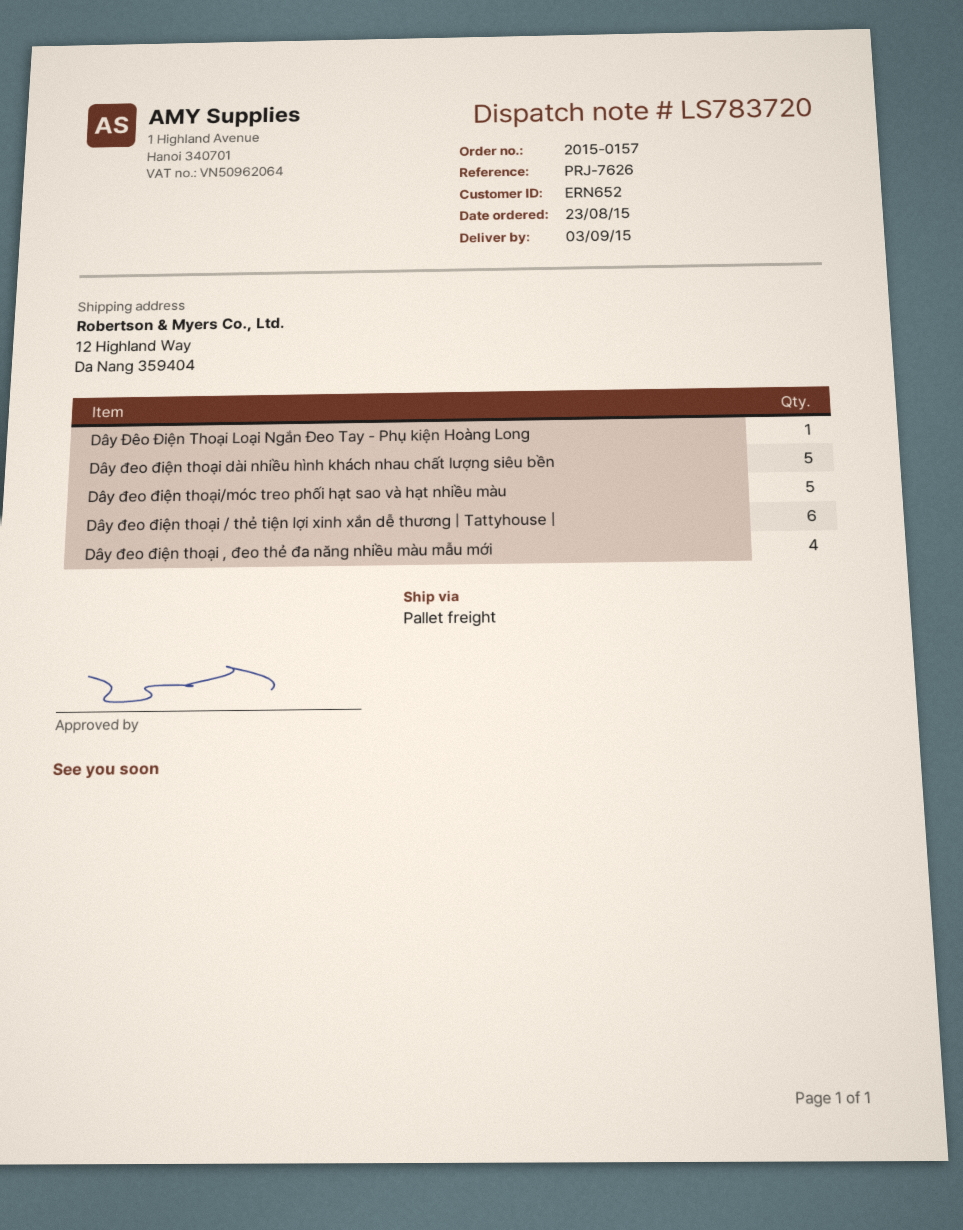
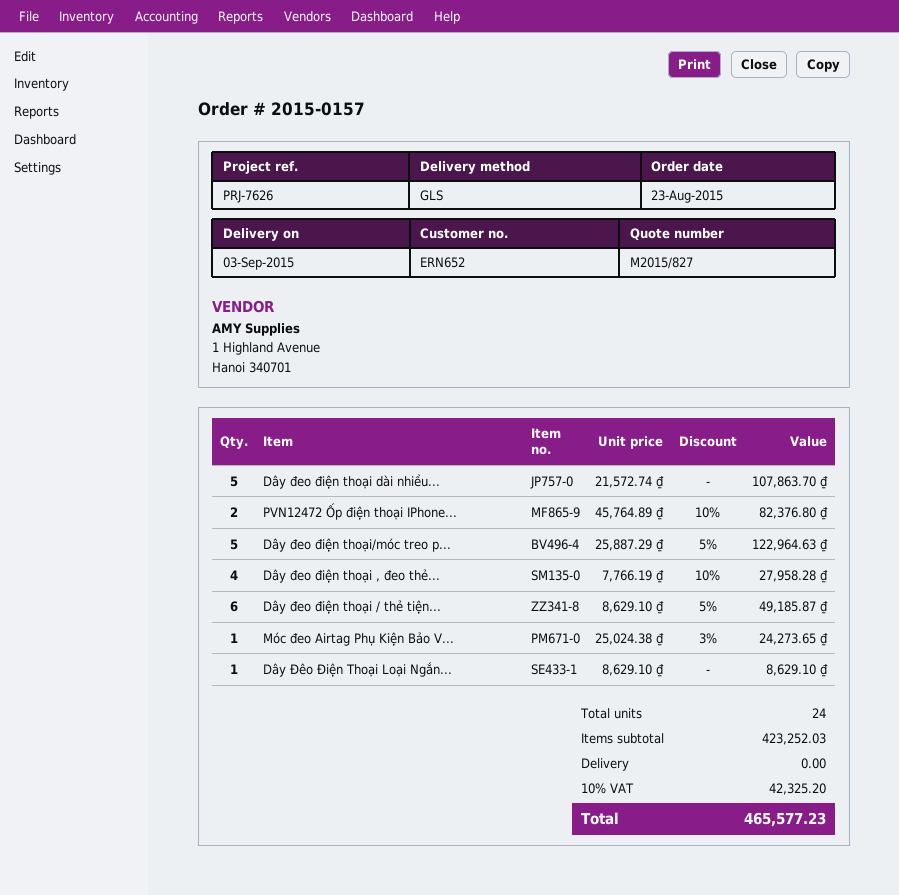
shipping method: pallet freight -> GLS
PVN12472 Ốp điện thoại IPhone...: none -> 2
Móc đeo Airtag Phụ Kiện Bảo V...: none -> 1

